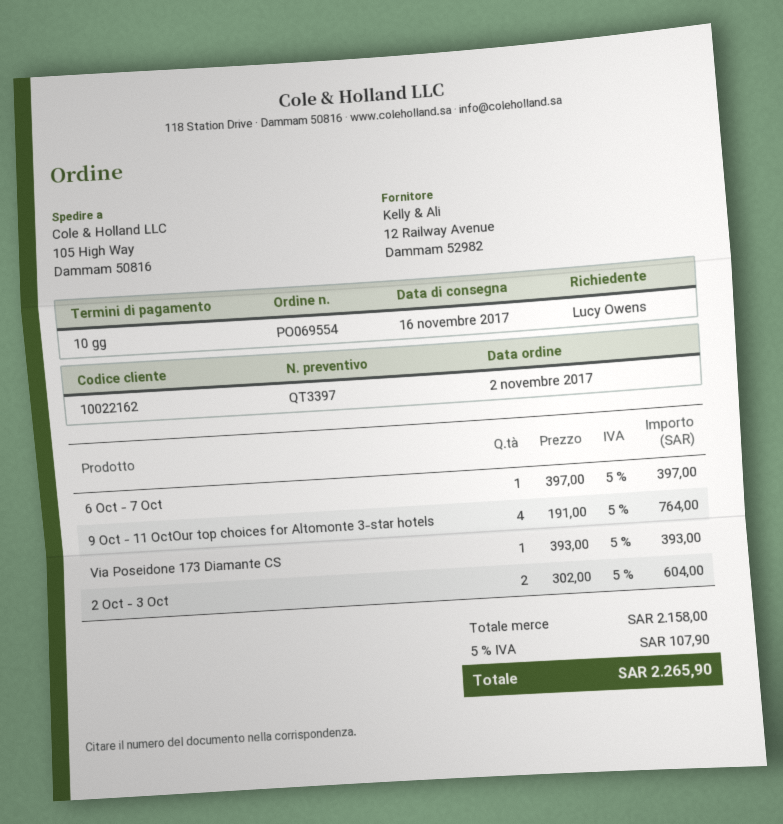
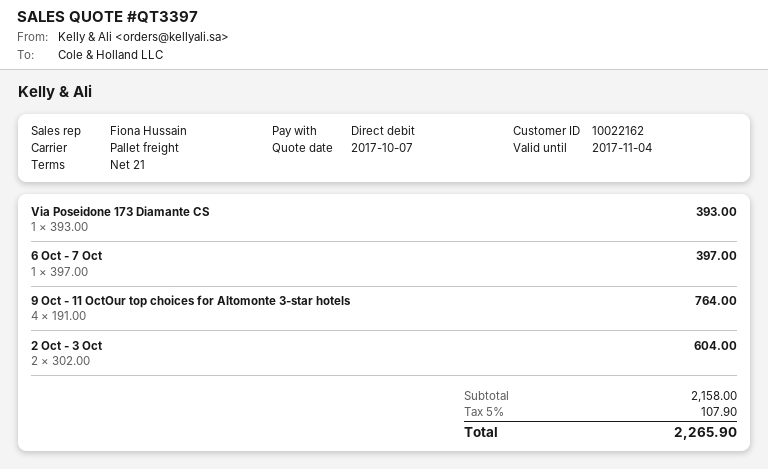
payment terms: 10 days -> 21 days

